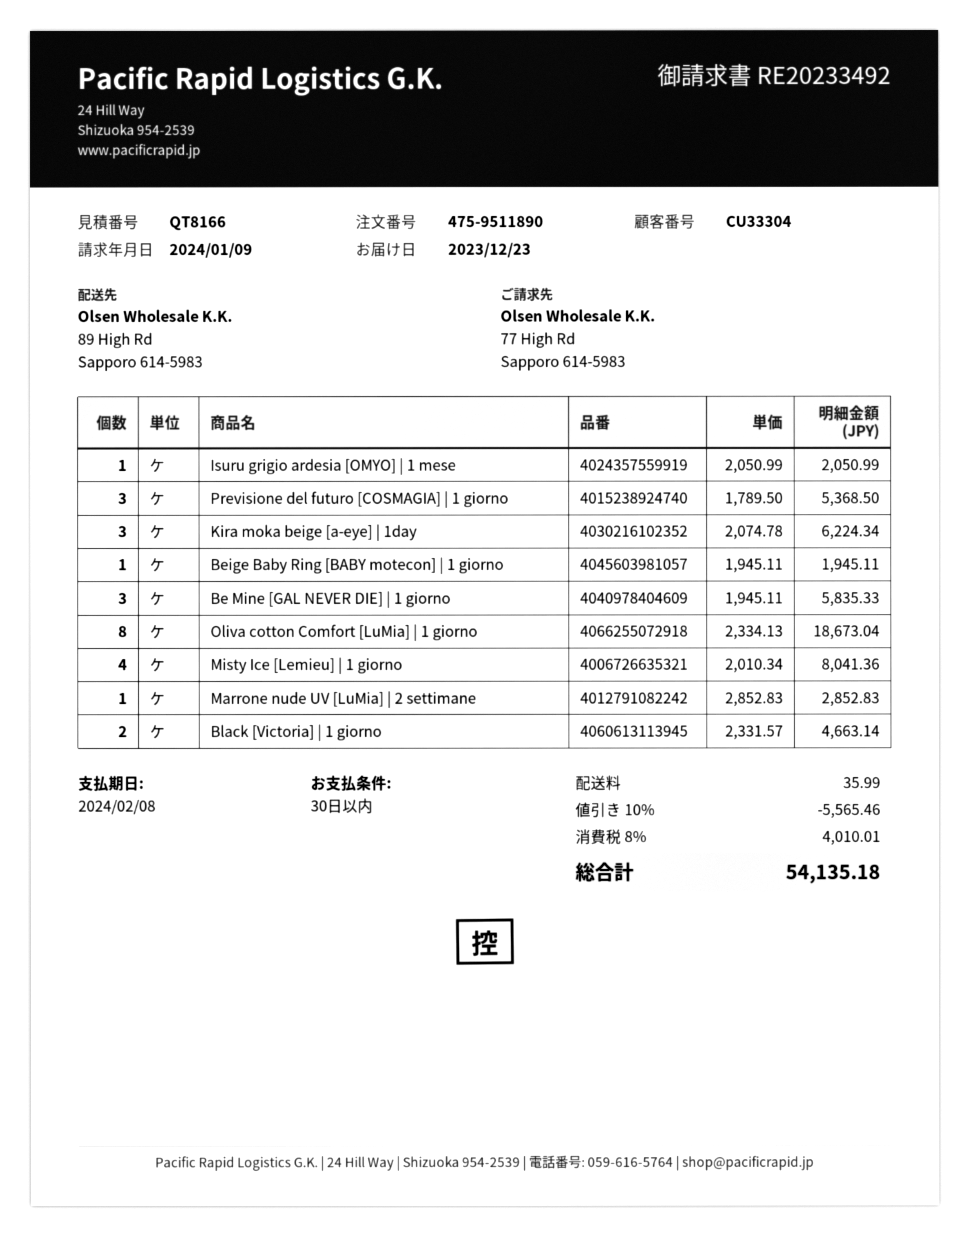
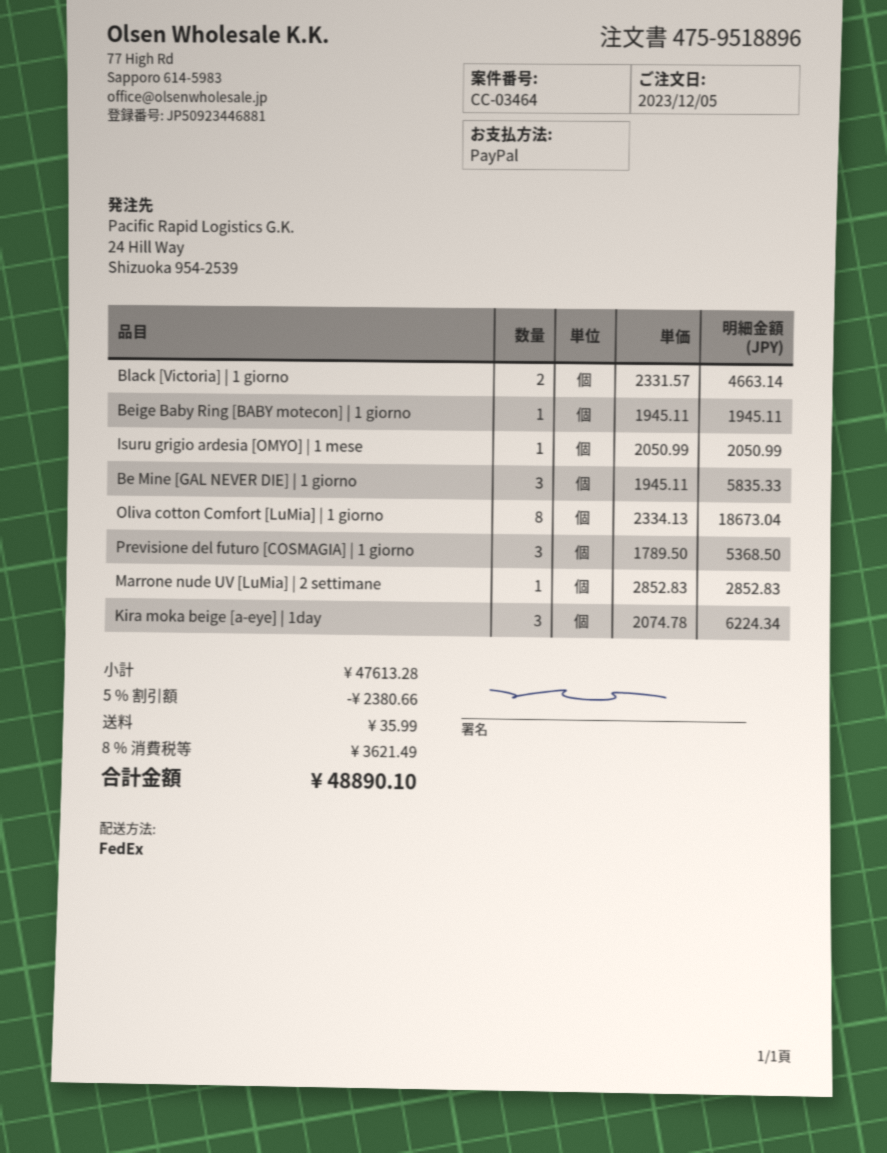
order number: 475-9511890 -> 475-9518896
Misty Ice [Lemieu] | 1 giorno: 4 x 2010.34 = 8041.36 -> none
discount: 10% = 5565.46 -> 5% = 2380.66
tax: 8% = 4010.01 -> 8% = 3621.49
total: 54135.18 -> 48890.10

